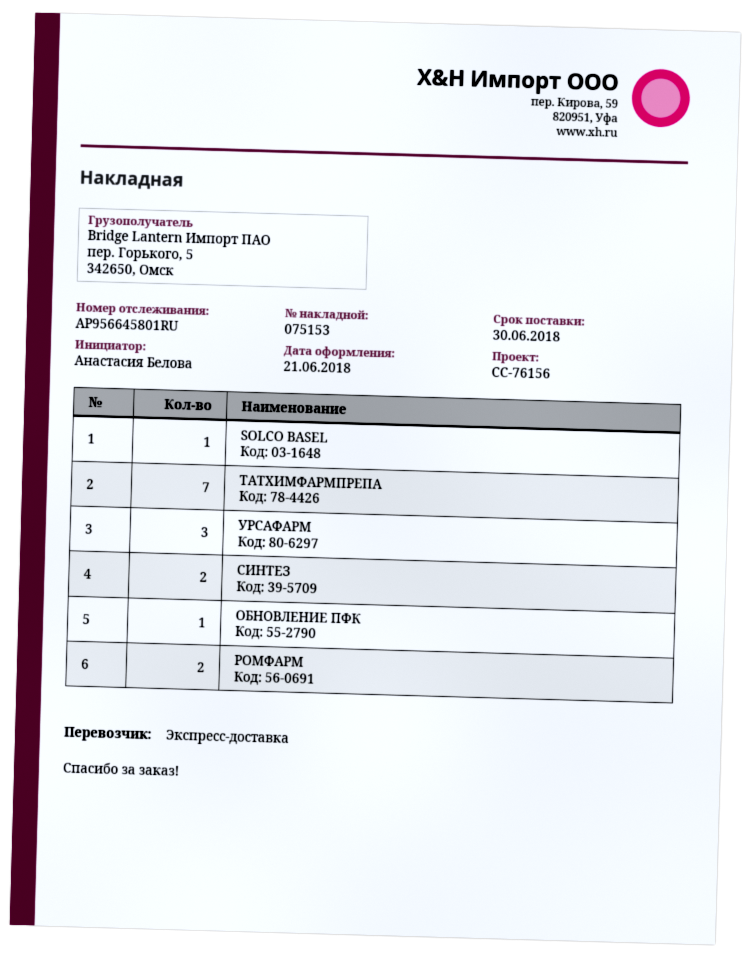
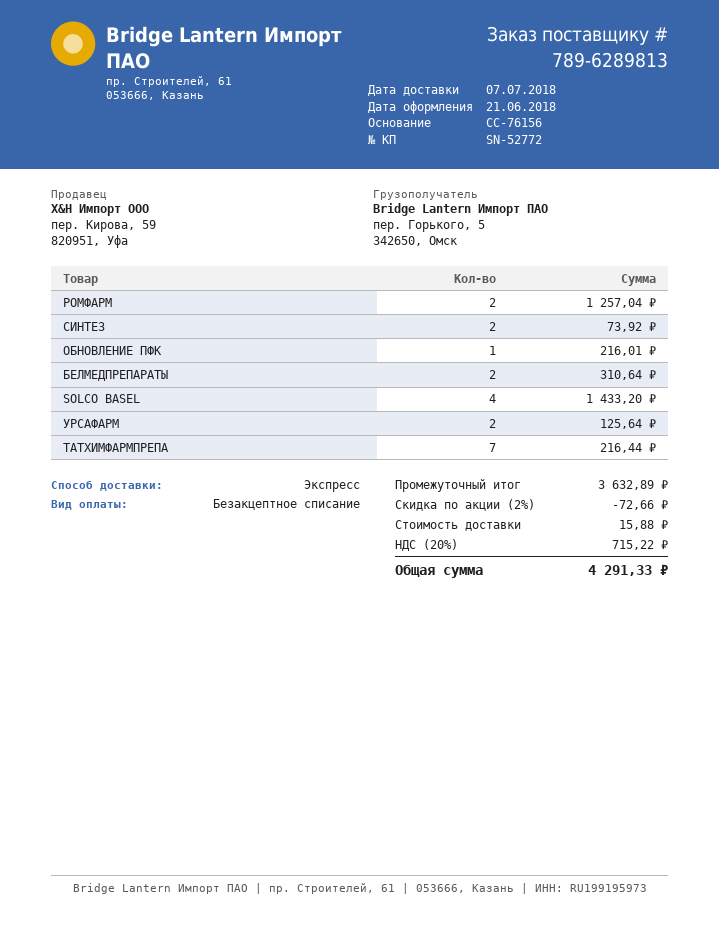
delivery date: 2018-06-30 -> 2018-07-07
SOLCO BASEL: 1 -> 4
УРСАФАРМ: 3 -> 2
БЕЛМЕДПРЕПАРАТЫ: none -> 2

